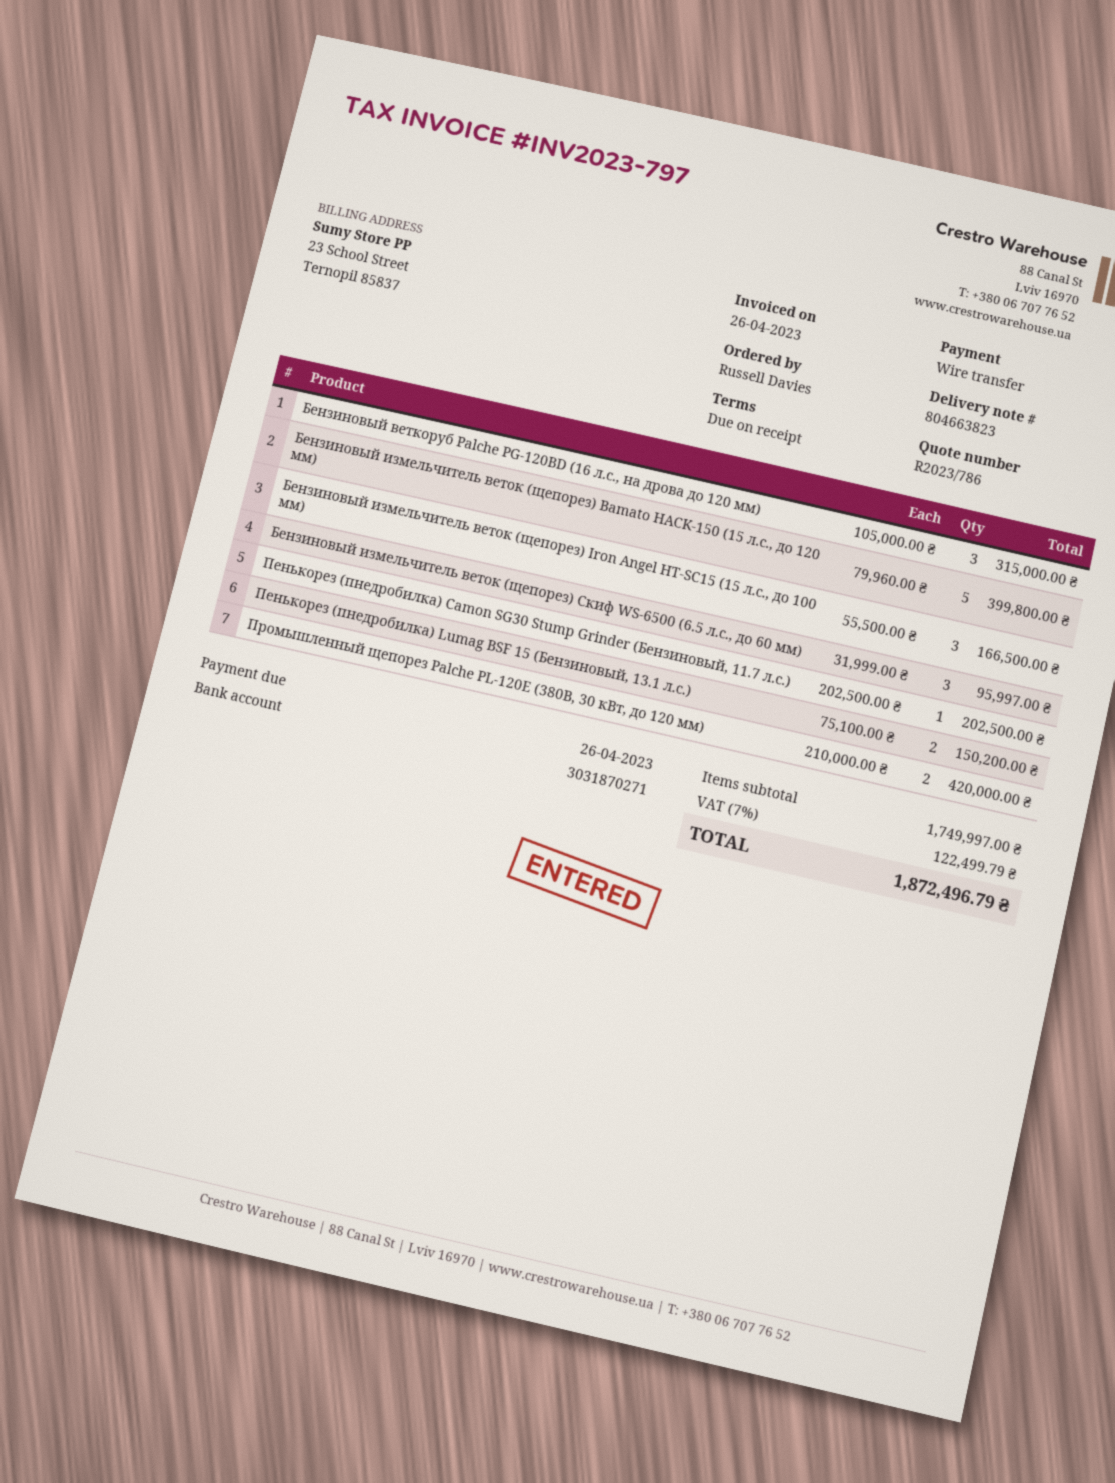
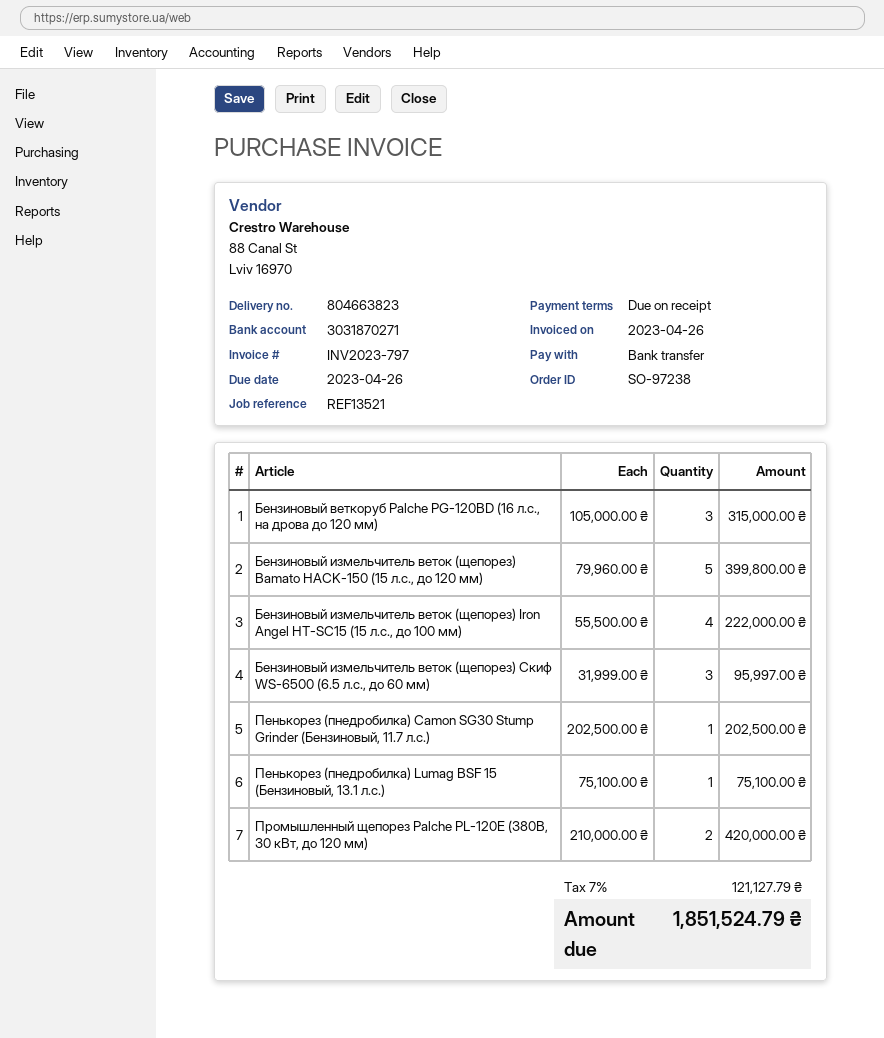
Бензиновый измельчитель веток (щепорез) Iron Angel HT-SC15 (15 л.с., до 100 мм): 3 x 55500.00 = 166500.00 -> 4 x 55500.00 = 222000.00
Пенькорез (пнедробилка) Lumag BSF 15 (Бензиновый, 13.1 л.с.): 2 x 75100.00 = 150200.00 -> 1 x 75100.00 = 75100.00
tax: 7% = 122499.79 -> 7% = 121127.79
total: 1872496.79 -> 1851524.79

